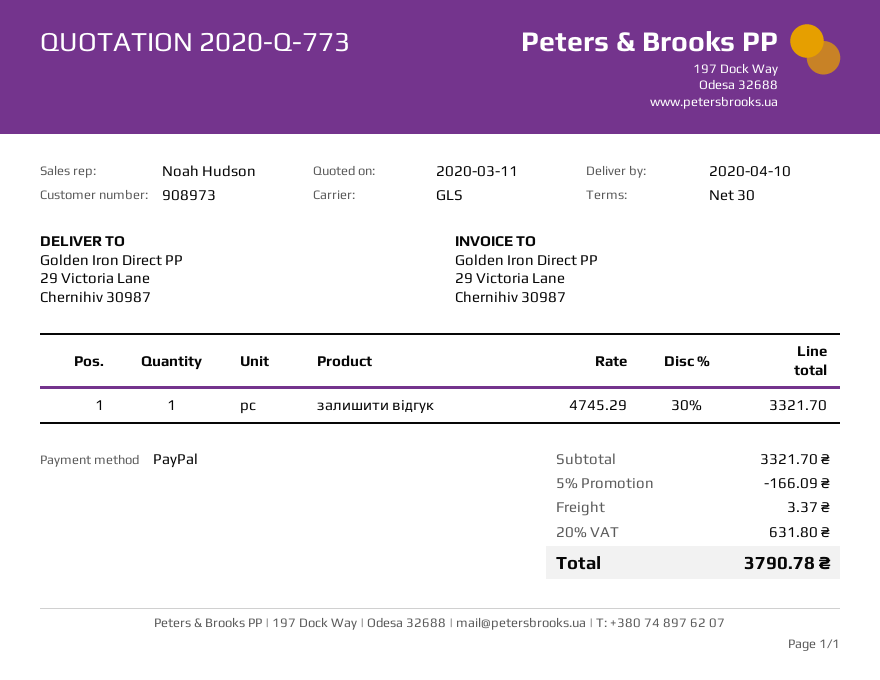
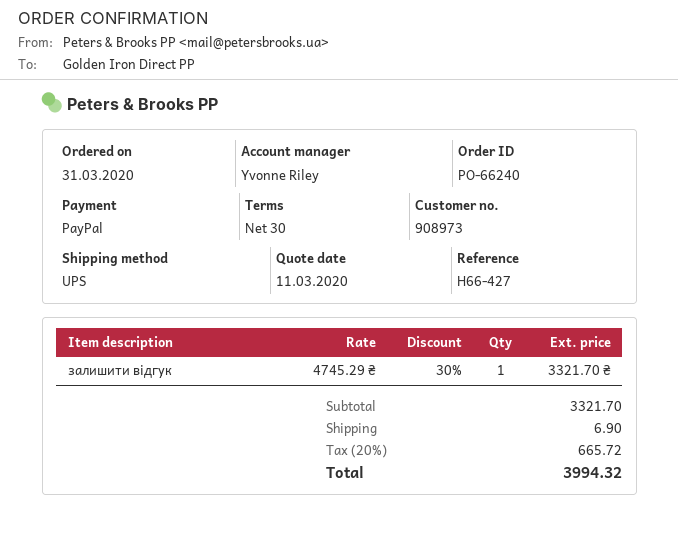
sales rep: Noah Hudson -> Yvonne Riley
shipping method: GLS -> UPS
discount: 5% = 166.09 -> none
shipping: 3.37 -> 6.90
tax: 20% = 631.80 -> 20% = 665.72
total: 3790.78 -> 3994.32

